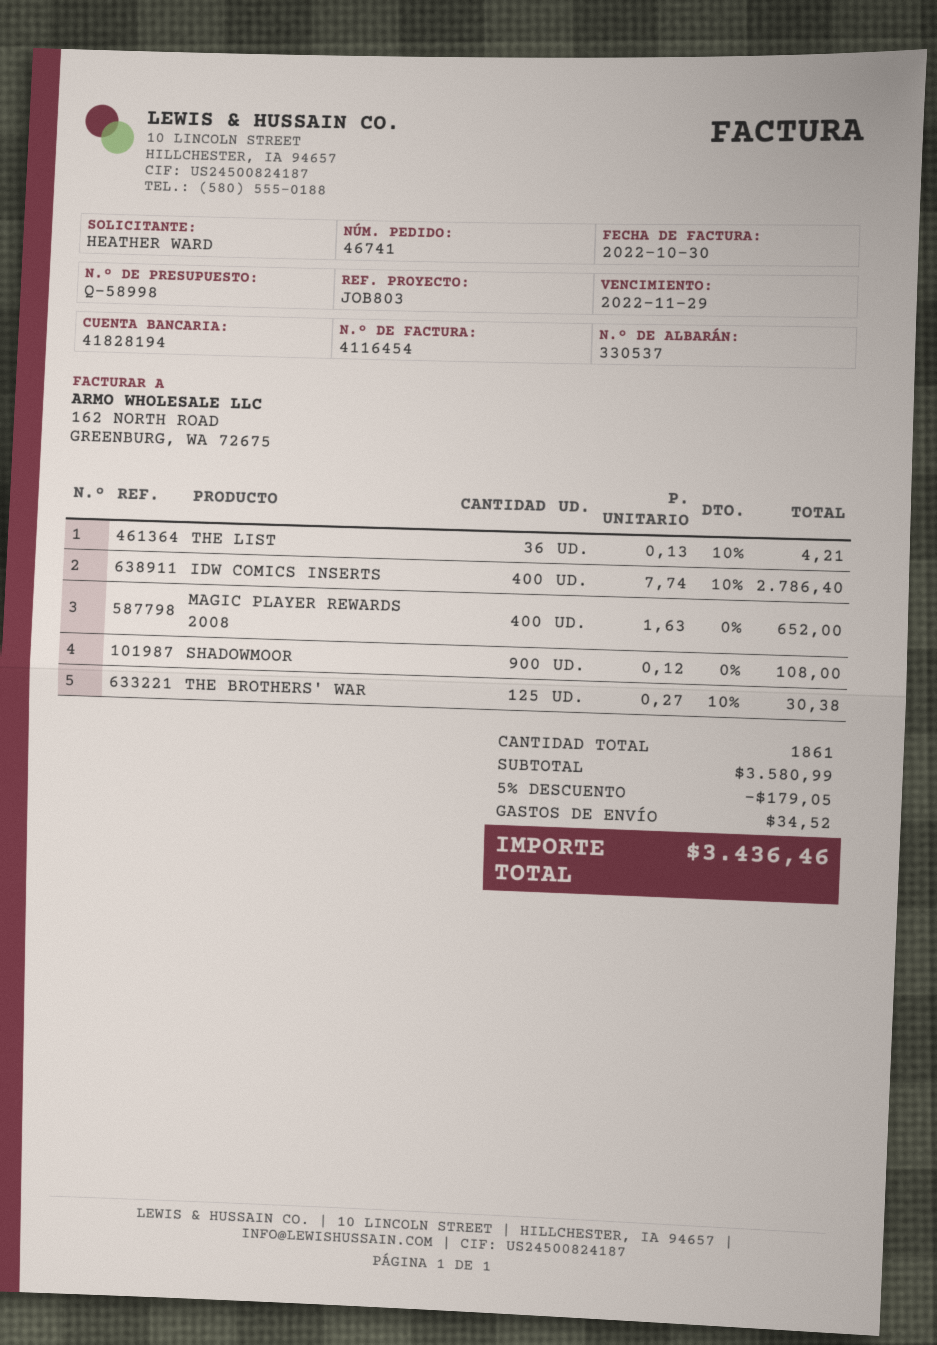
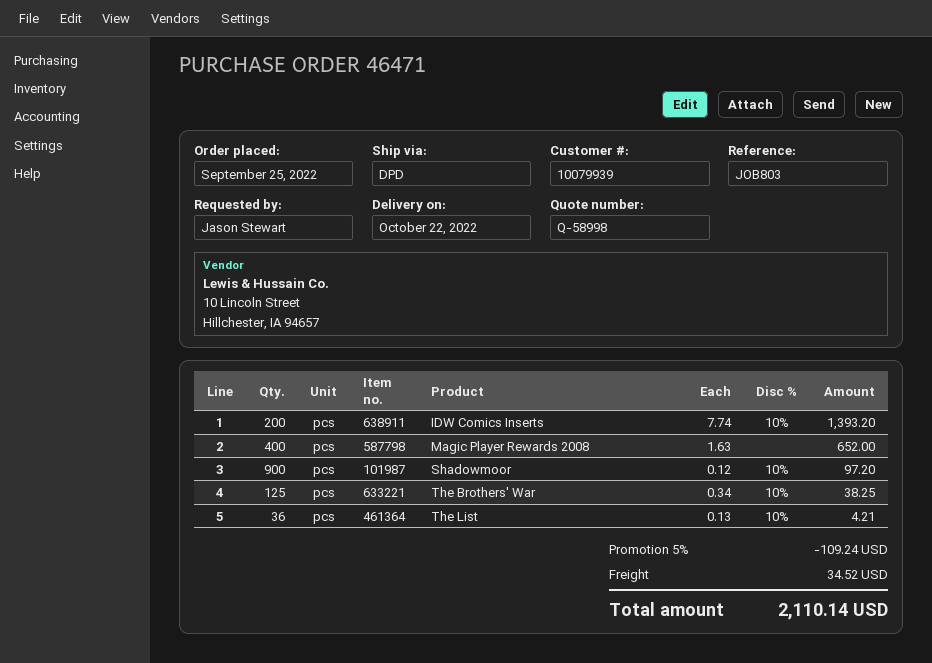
order number: 46741 -> 46471
ordered by: HEATHER WARD -> Jason Stewart
IDW COMICS INSERTS: 400 x 7.74 - 10% = 2786.40 -> 200 x 7.74 - 10% = 1393.20
SHADOWMOOR: 900 x 0.12 = 108.00 -> 900 x 0.12 - 10% = 97.20
THE BROTHERS' WAR: 125 x 0.27 - 10% = 30.38 -> 125 x 0.34 - 10% = 38.25
discount: 5% = 179.05 -> 5% = 109.24
total: 3436.46 -> 2110.14

